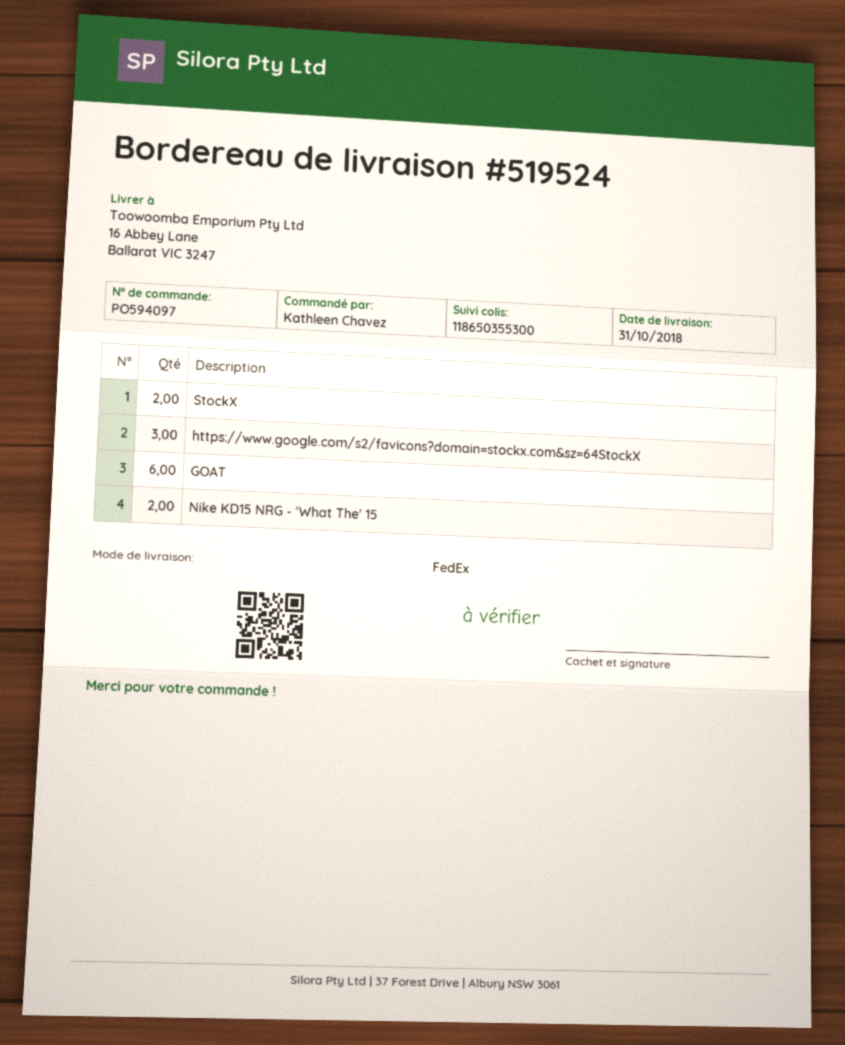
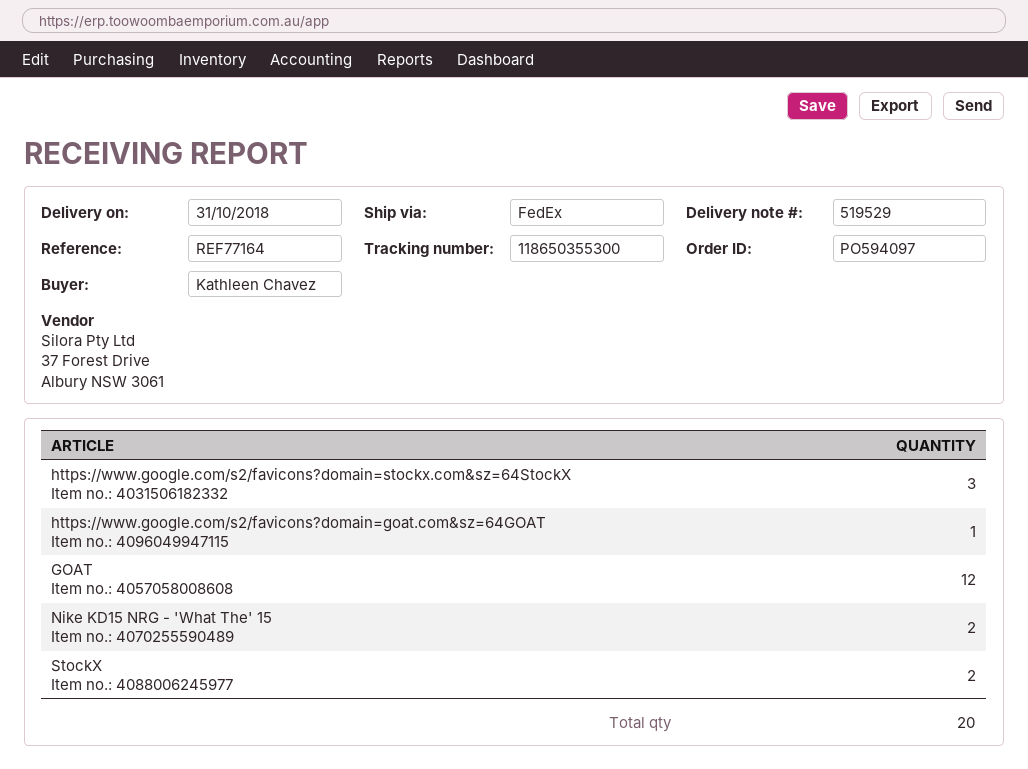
delivery note number: 519524 -> 519529
GOAT: 6 -> 12
https://www.google.com/s2/favicons?domain=goat.com&sz=64GOAT: none -> 1

